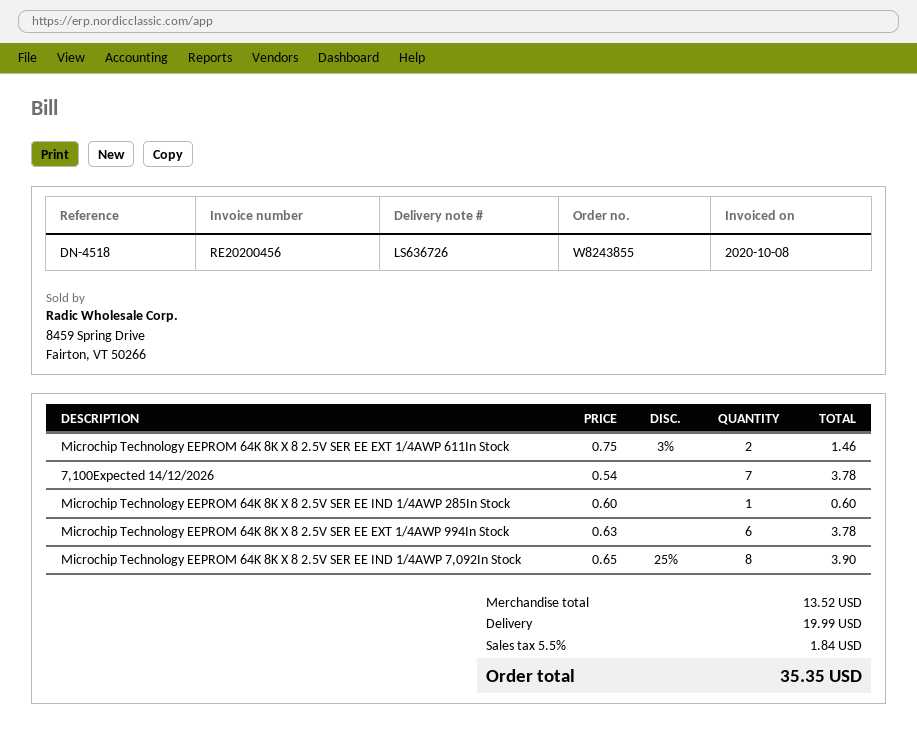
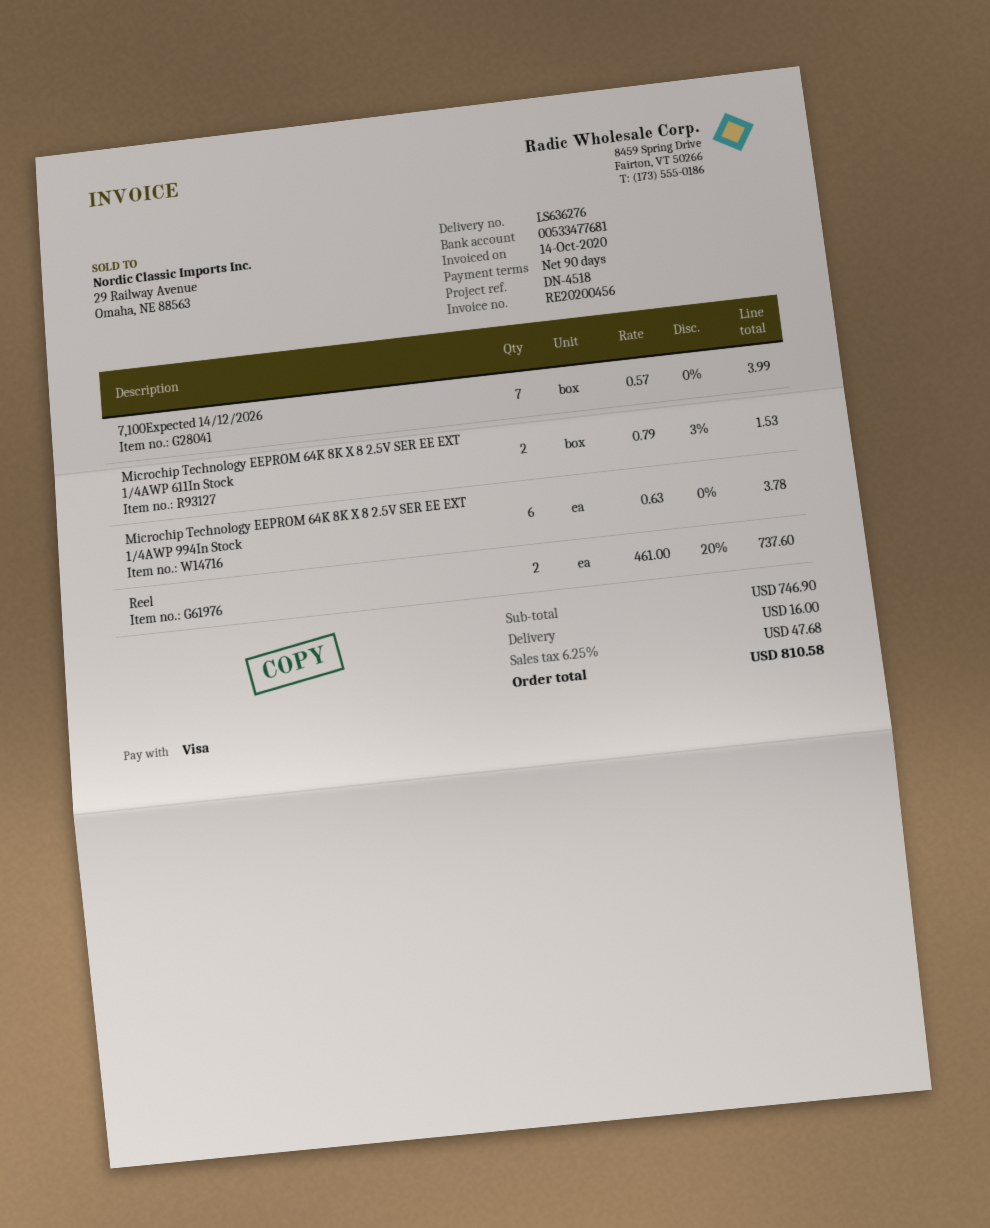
delivery note number: LS636726 -> LS636276
invoice date: 2020-10-08 -> 2020-10-14
Microchip Technology EEPROM 64K 8K X 8 2.5V SER EE EXT 1/4AWP 611In Stock: 2 x 0.75 - 3% = 1.46 -> 2 x 0.79 - 3% = 1.53
7,100Expected 14/12/2026: 7 x 0.54 = 3.78 -> 7 x 0.57 = 3.99
Microchip Technology EEPROM 64K 8K X 8 2.5V SER EE IND 1/4AWP 285In Stock: 1 x 0.60 = 0.60 -> none
Microchip Technology EEPROM 64K 8K X 8 2.5V SER EE IND 1/4AWP 7,092In Stock: 8 x 0.65 - 25% = 3.90 -> none
Reel: none -> 2 x 461.00 - 20% = 737.60
subtotal: 13.52 -> 746.90
shipping: 19.99 -> 16.00
tax: 5.5% = 1.84 -> 6.25% = 47.68
total: 35.35 -> 810.58

